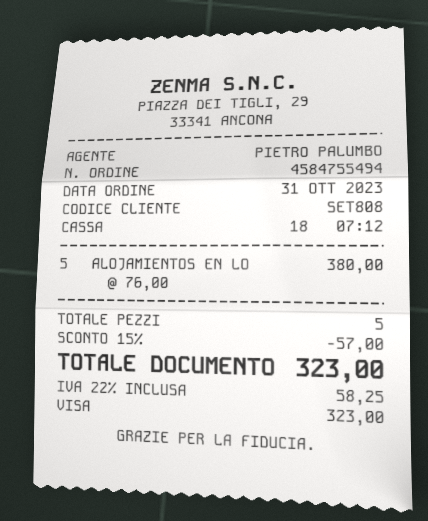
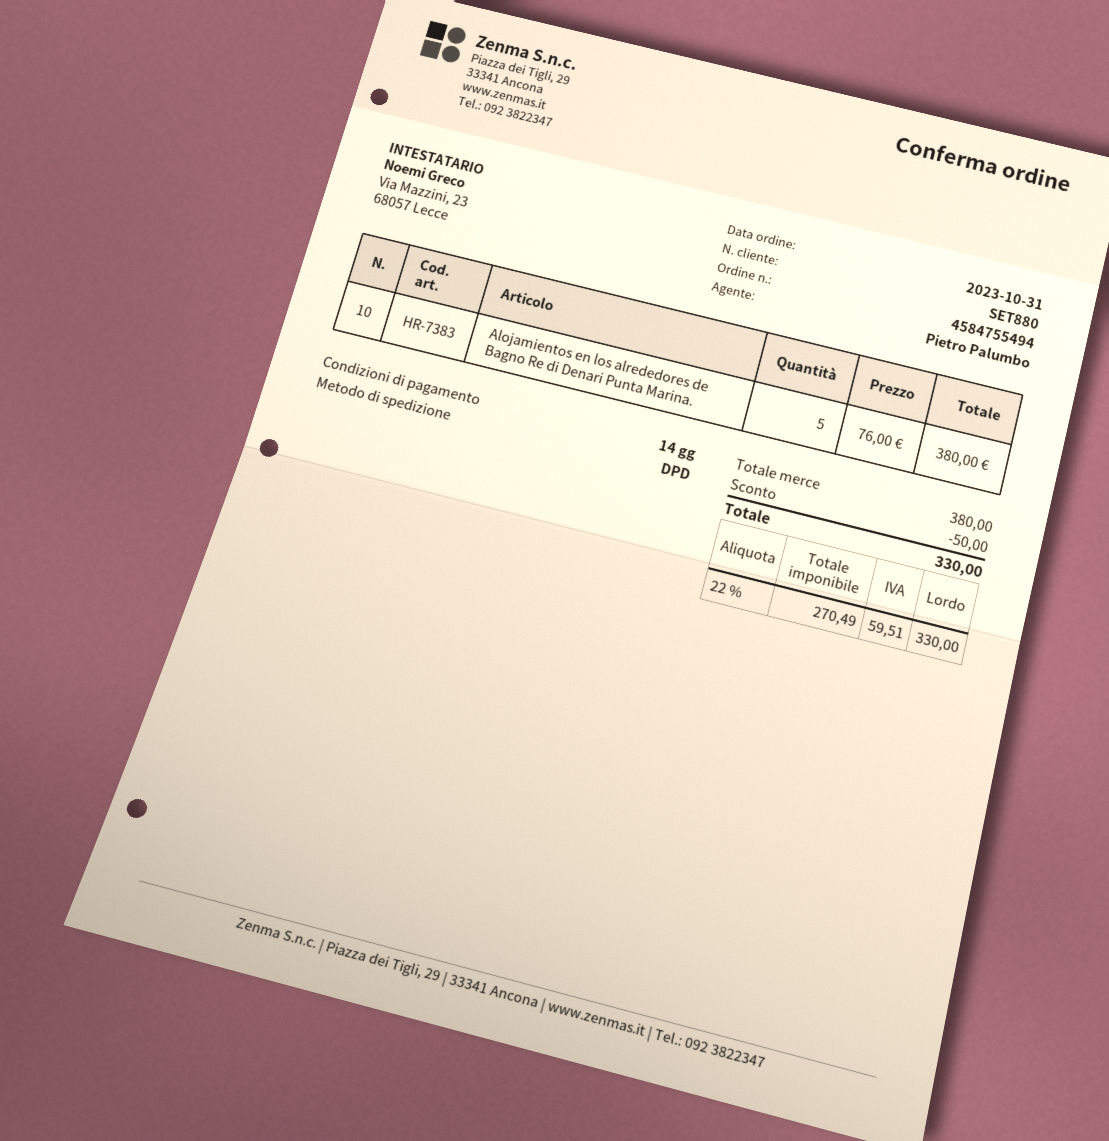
customer number: SET808 -> SET880
discount: 57.00 -> 50.00
tax: 22% = 58.25 -> 22% = 59.51
total: 323.00 -> 330.00

